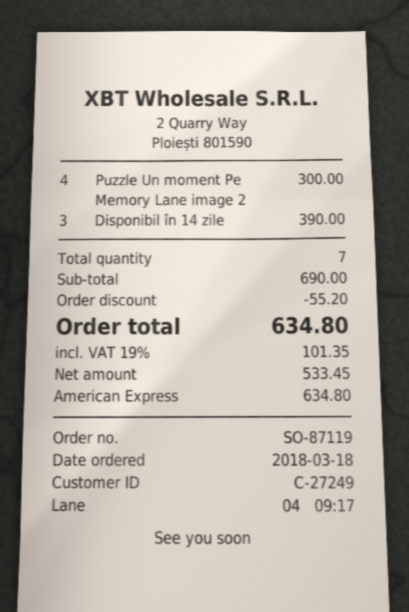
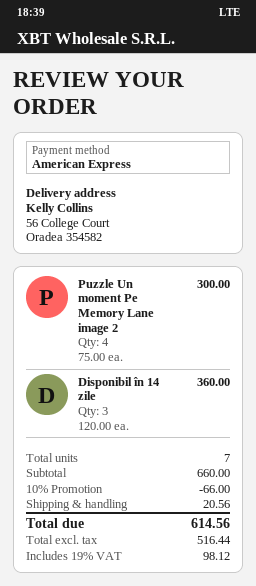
Disponibil în 14 zile: 3 for 390.00 -> 3 for 360.00
subtotal: 690.00 -> 660.00
discount: 55.20 -> 66.00
shipping: none -> 20.56
net: 533.45 -> 516.44
tax: 19% = 101.35 -> 19% = 98.12
total: 634.80 -> 614.56

